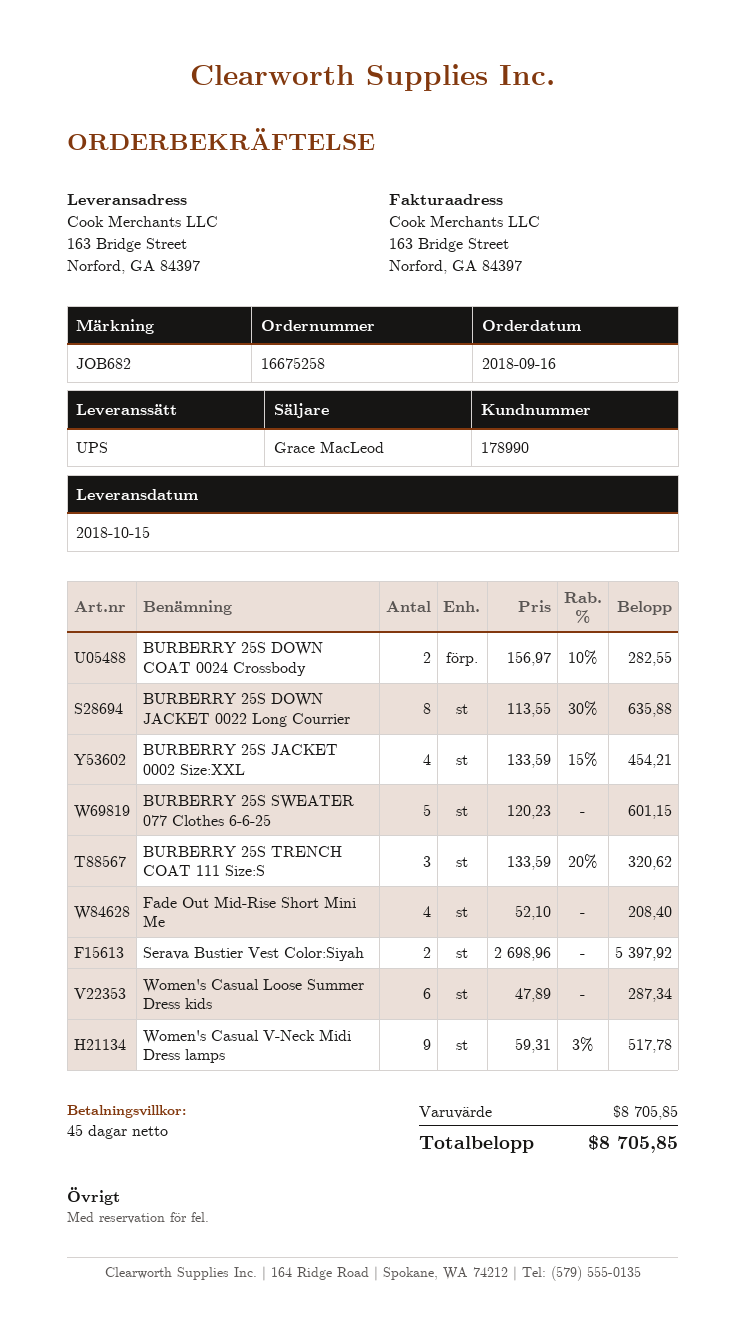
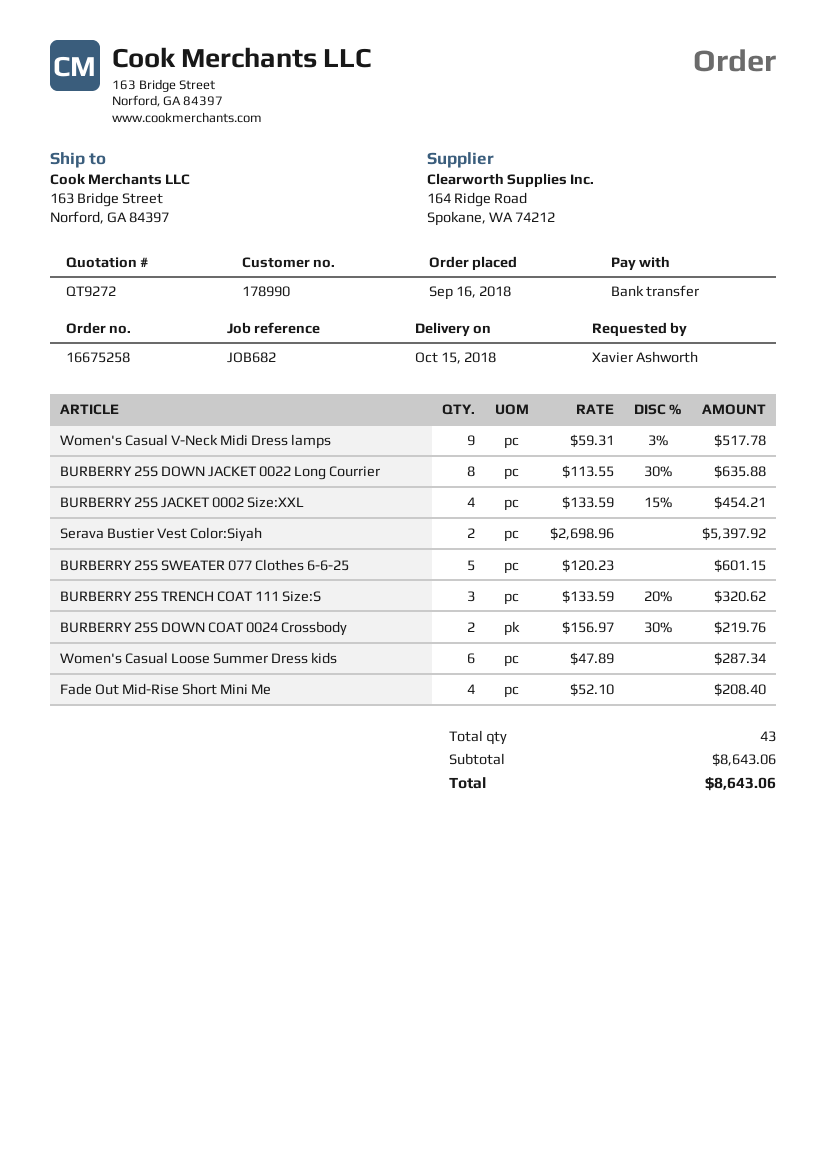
BURBERRY 25S DOWN COAT 0024 Crossbody: 2 x 156.97 - 10% = 282.55 -> 2 x 156.97 - 30% = 219.76
subtotal: 8705.85 -> 8643.06
total: 8705.85 -> 8643.06

